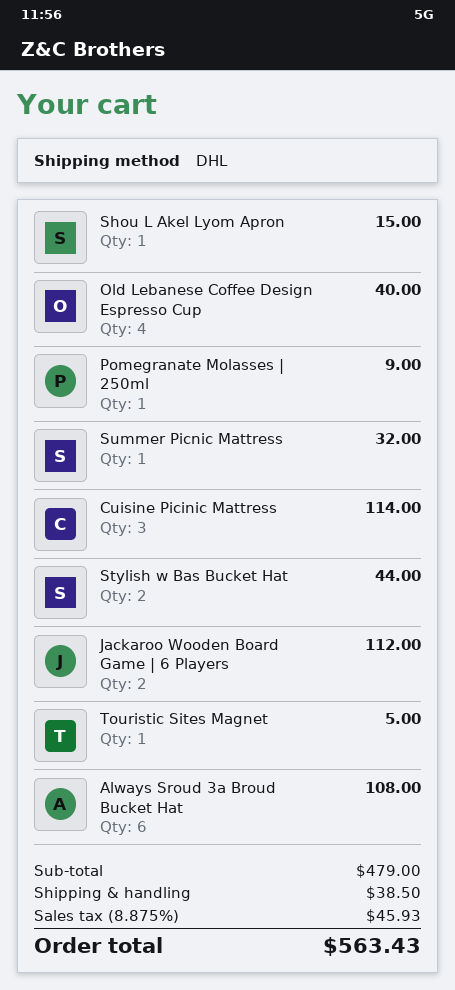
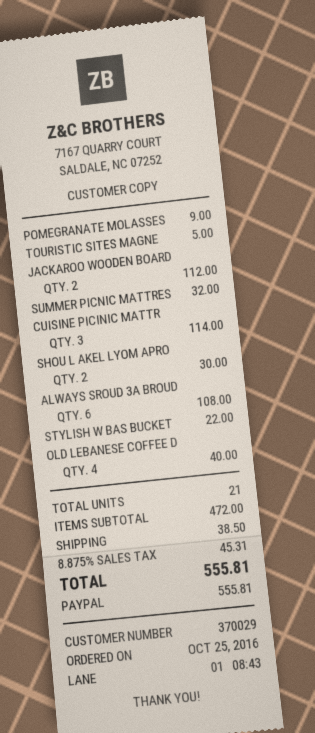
Shou L Akel Lyom Apron: 1 for 15.00 -> 2 for 30.00
Stylish w Bas Bucket Hat: 2 for 44.00 -> 1 for 22.00
subtotal: 479.00 -> 472.00
tax: 8.875% = 45.93 -> 8.875% = 45.31
total: 563.43 -> 555.81

